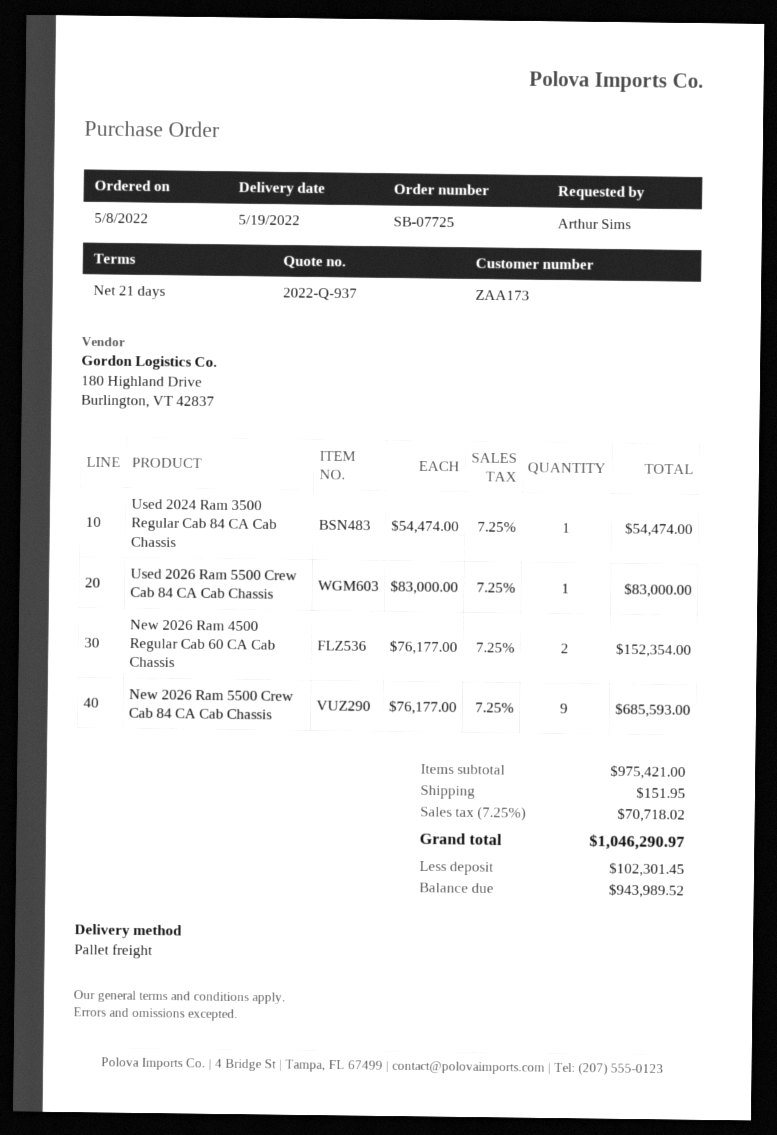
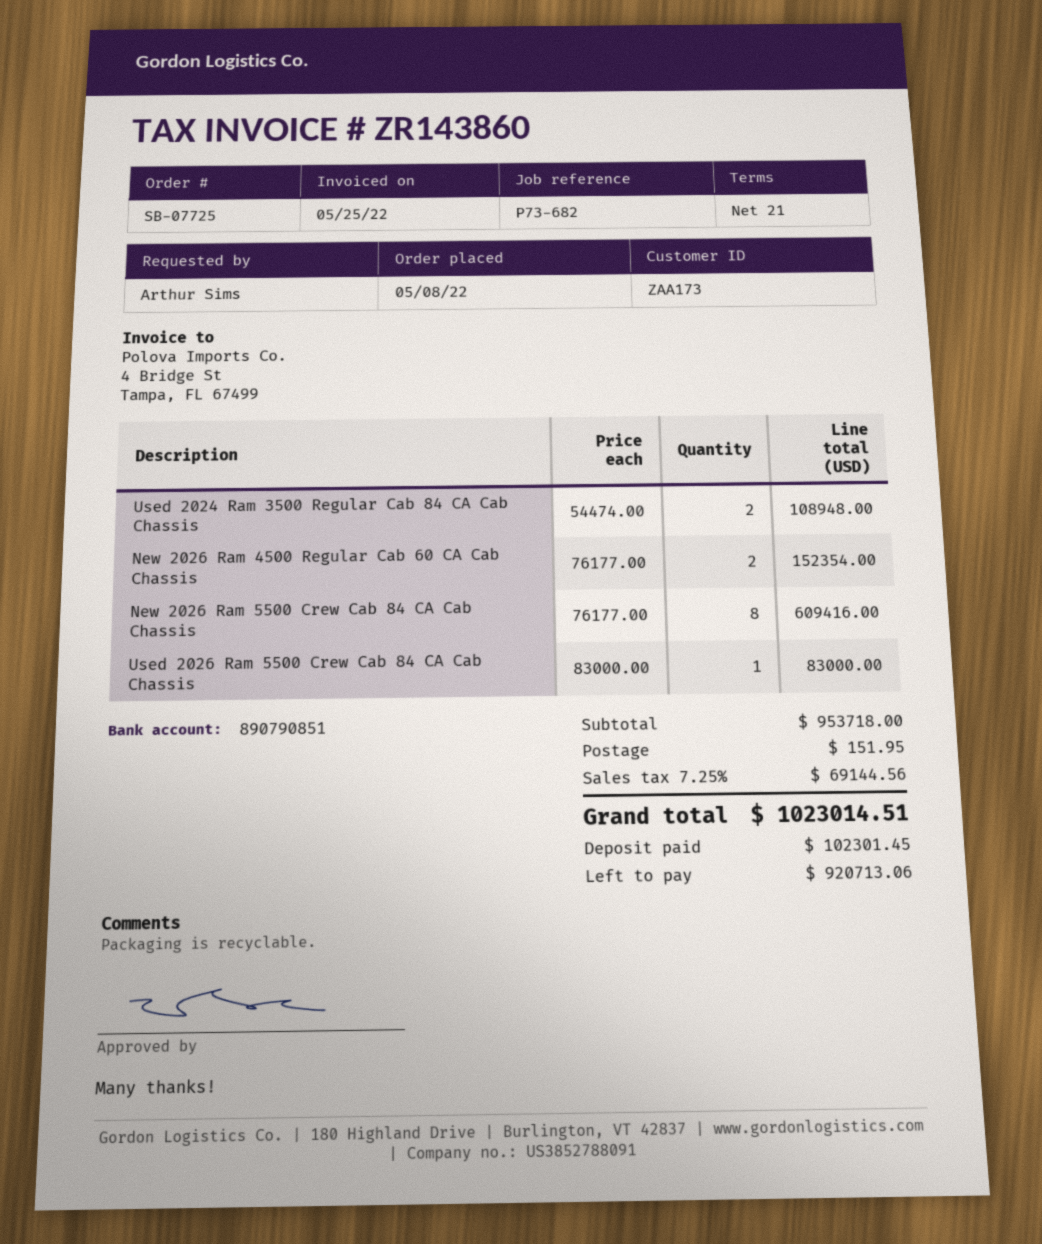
Used 2024 Ram 3500 Regular Cab 84 CA Cab Chassis: 1 x 54474.00 = 54474.00 -> 2 x 54474.00 = 108948.00
New 2026 Ram 5500 Crew Cab 84 CA Cab Chassis: 9 x 76177.00 = 685593.00 -> 8 x 76177.00 = 609416.00
subtotal: 975421.00 -> 953718.00
tax: 7.25% = 70718.02 -> 7.25% = 69144.56
total: 1046290.97 -> 1023014.51
balance: 943989.52 -> 920713.06

